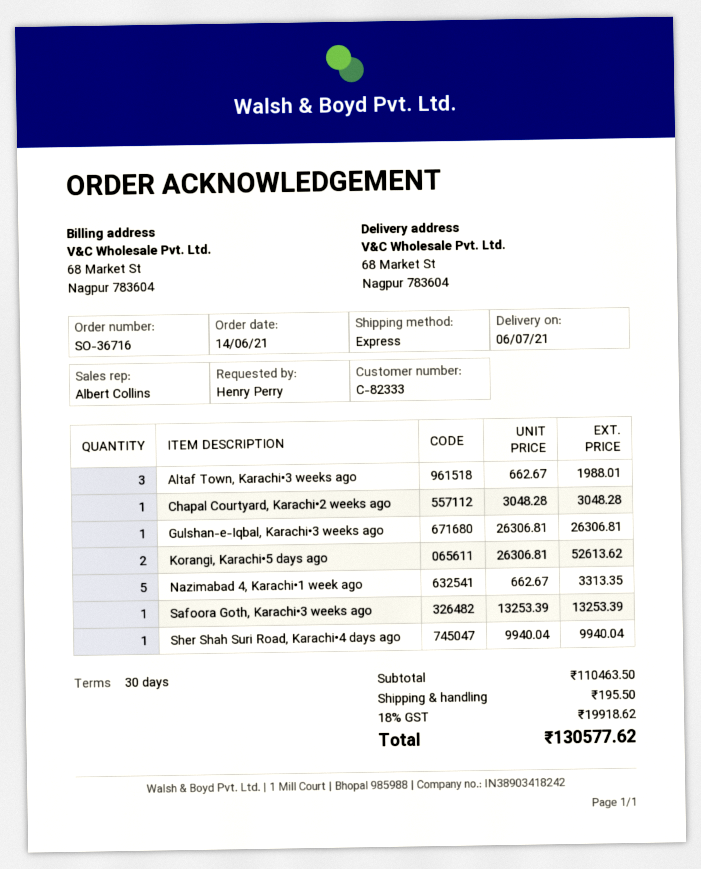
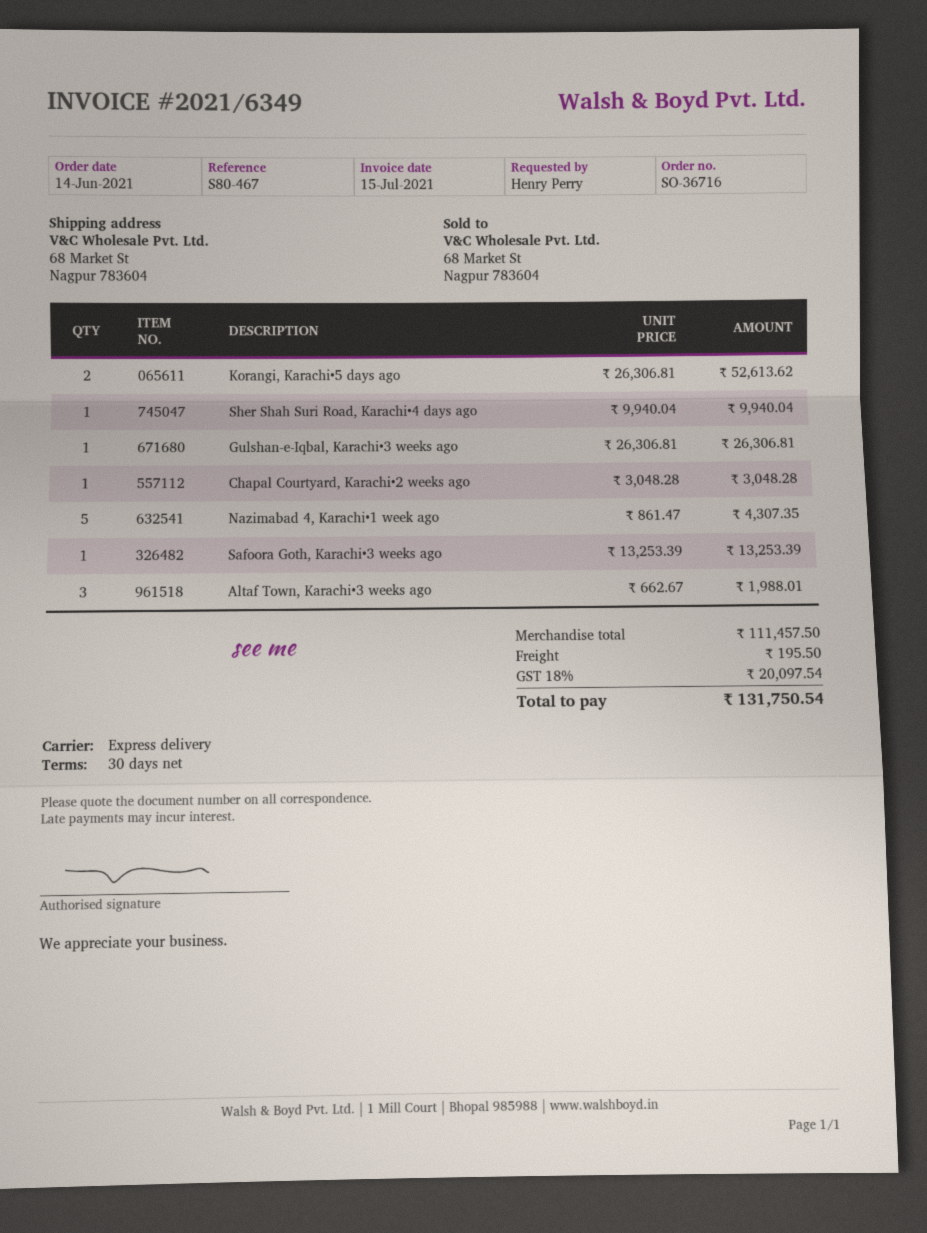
Nazimabad 4, Karachi•1 week ago: 5 x 662.67 = 3313.35 -> 5 x 861.47 = 4307.35
subtotal: 110463.50 -> 111457.50
tax: 18% = 19918.62 -> 18% = 20097.54
total: 130577.62 -> 131750.54

